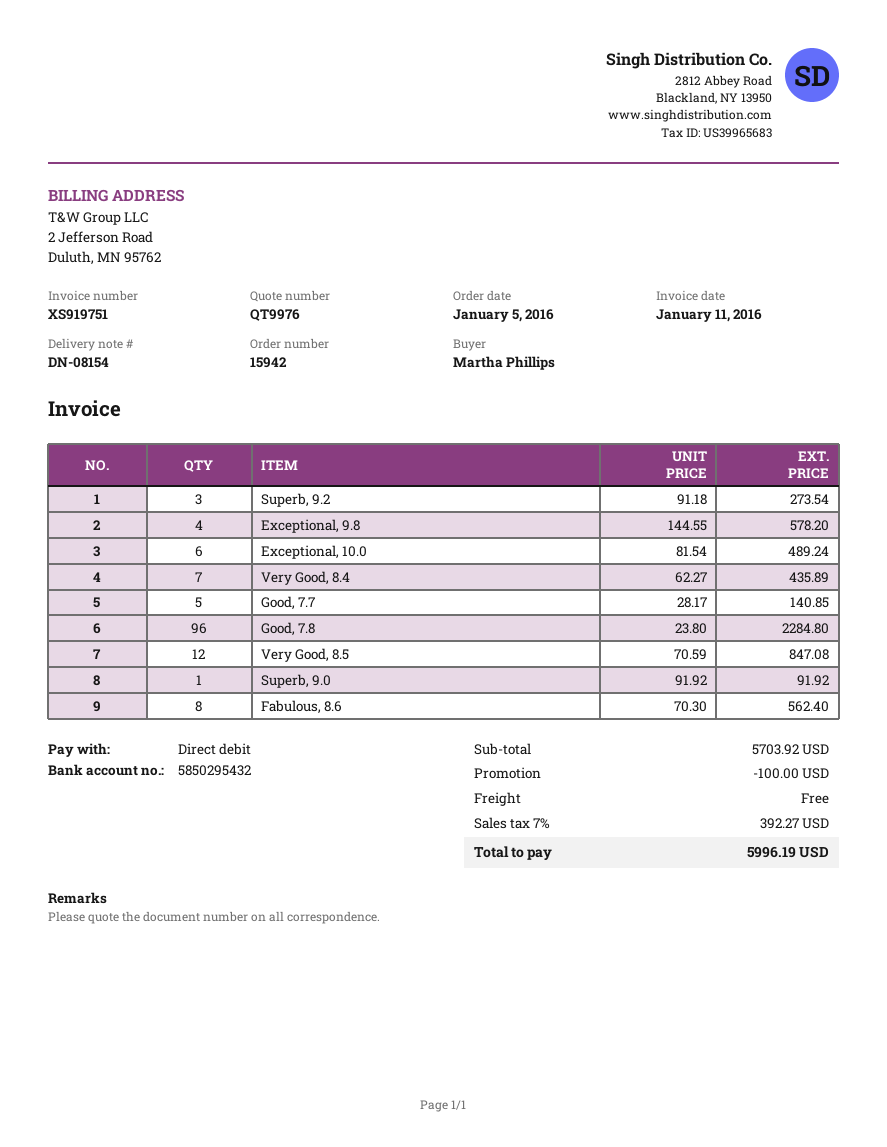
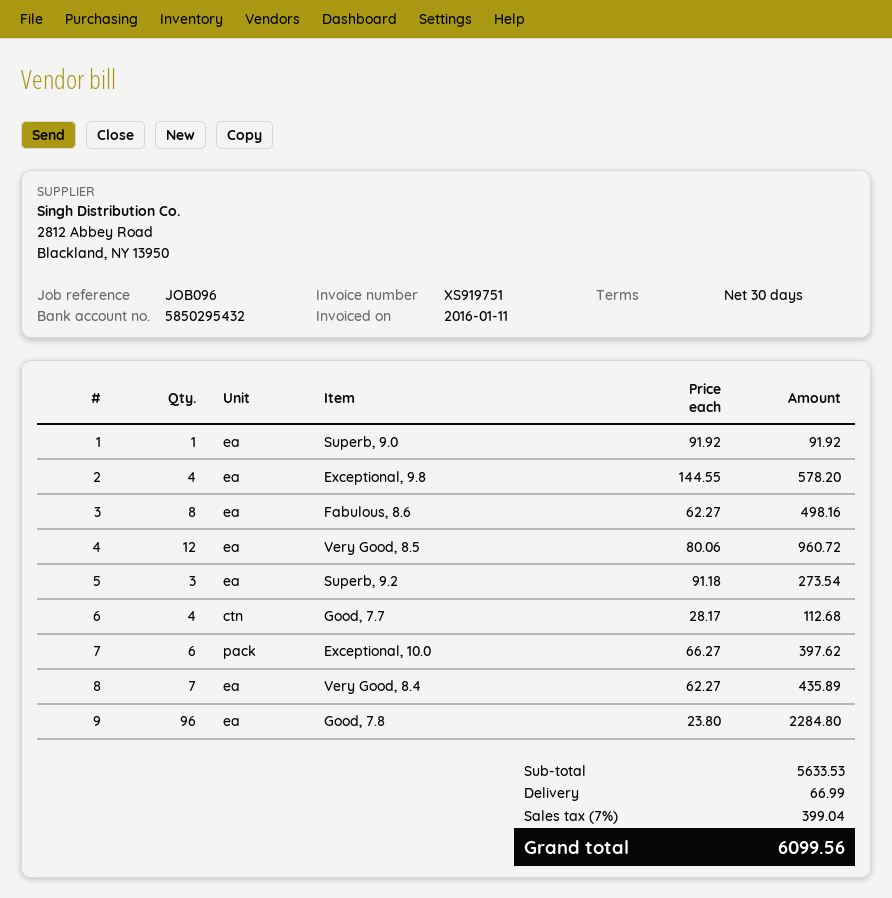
Exceptional, 10.0: 6 x 81.54 = 489.24 -> 6 x 66.27 = 397.62
Good, 7.7: 5 x 28.17 = 140.85 -> 4 x 28.17 = 112.68
Very Good, 8.5: 12 x 70.59 = 847.08 -> 12 x 80.06 = 960.72
Fabulous, 8.6: 8 x 70.30 = 562.40 -> 8 x 62.27 = 498.16
subtotal: 5703.92 -> 5633.53
discount: 100.00 -> none
shipping: 0.00 -> 66.99
tax: 7% = 392.27 -> 7% = 399.04
total: 5996.19 -> 6099.56

